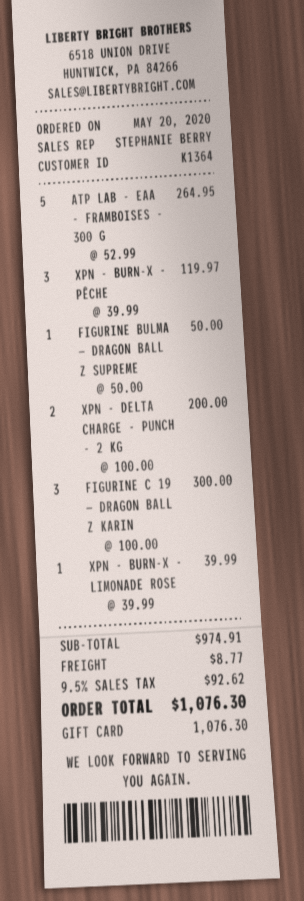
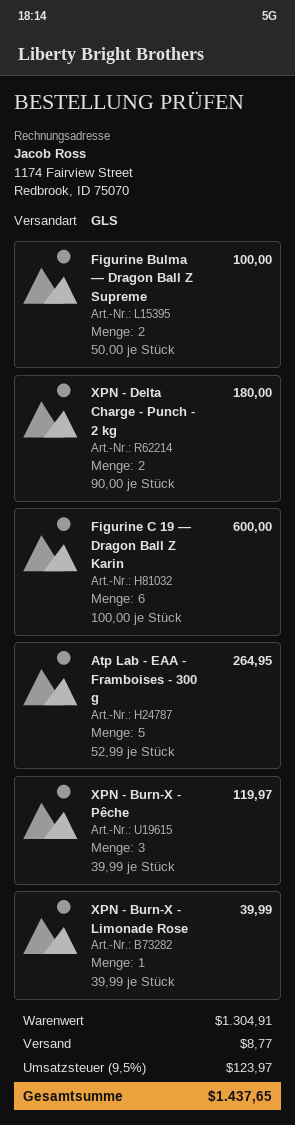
FIGURINE BULMA — DRAGON BALL Z SUPREME: 1 x 50.00 = 50.00 -> 2 x 50.00 = 100.00
XPN - DELTA CHARGE - PUNCH - 2 KG: 2 x 100.00 = 200.00 -> 2 x 90.00 = 180.00
FIGURINE C 19 — DRAGON BALL Z KARIN: 3 x 100.00 = 300.00 -> 6 x 100.00 = 600.00
subtotal: 974.91 -> 1304.91
tax: 9.5% = 92.62 -> 9.5% = 123.97
total: 1076.30 -> 1437.65

